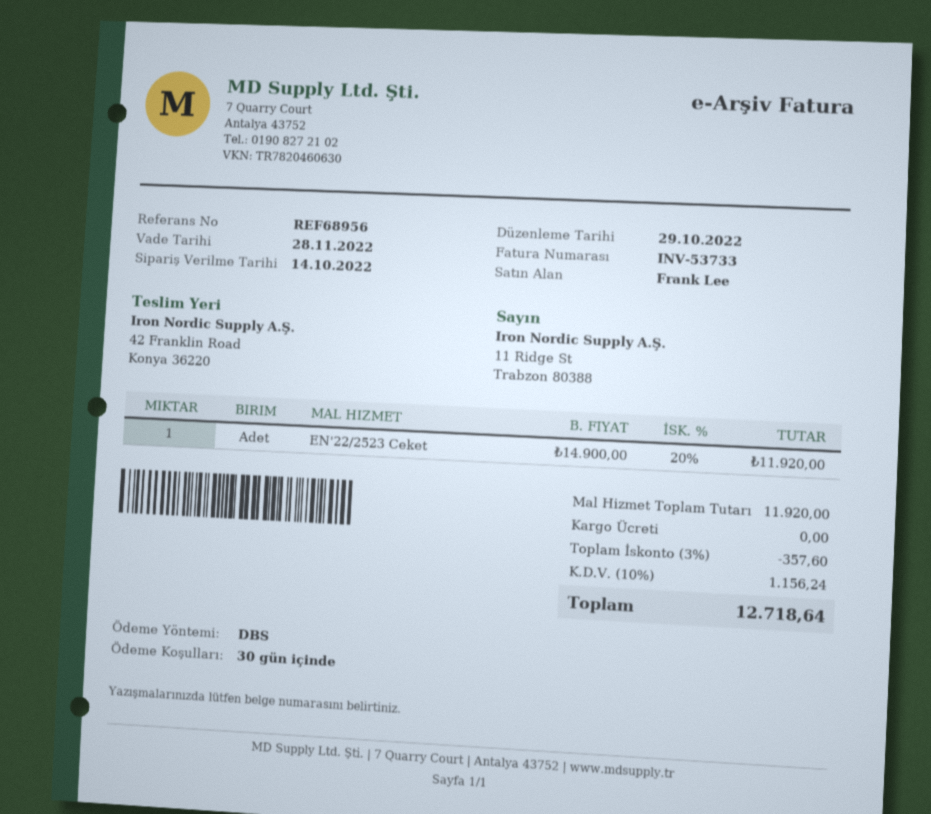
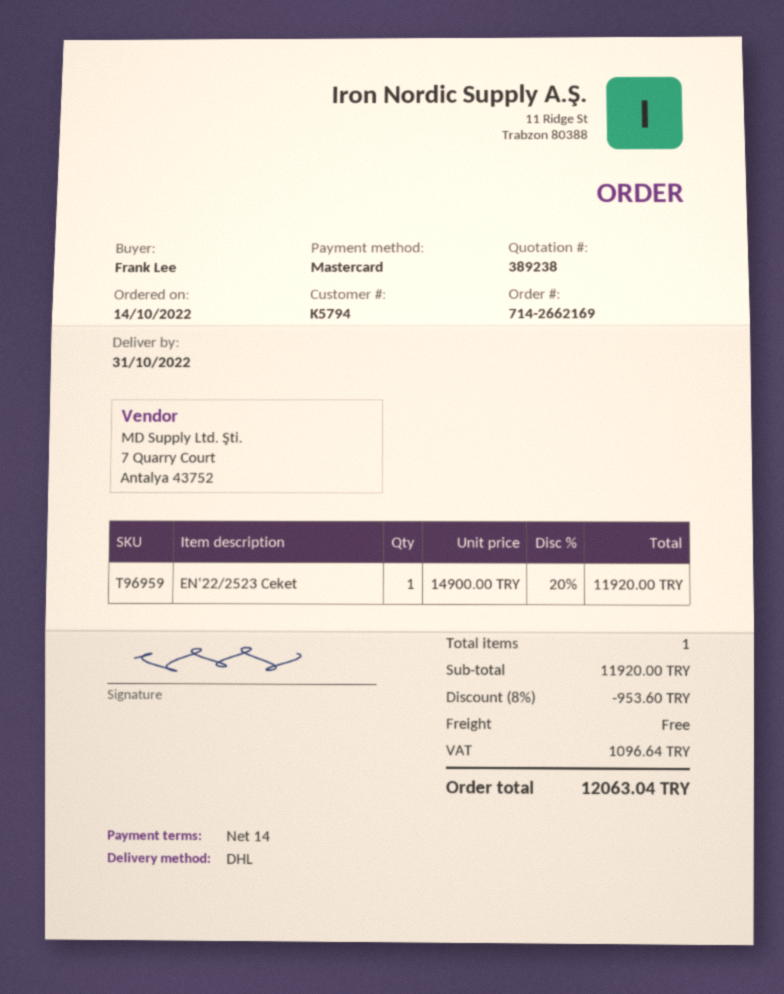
payment terms: 30 days -> 14 days
payment method: direct debit -> Mastercard
discount: 3% = 357.60 -> 8% = 953.60
tax: 1156.24 -> 1096.64
total: 12718.64 -> 12063.04

